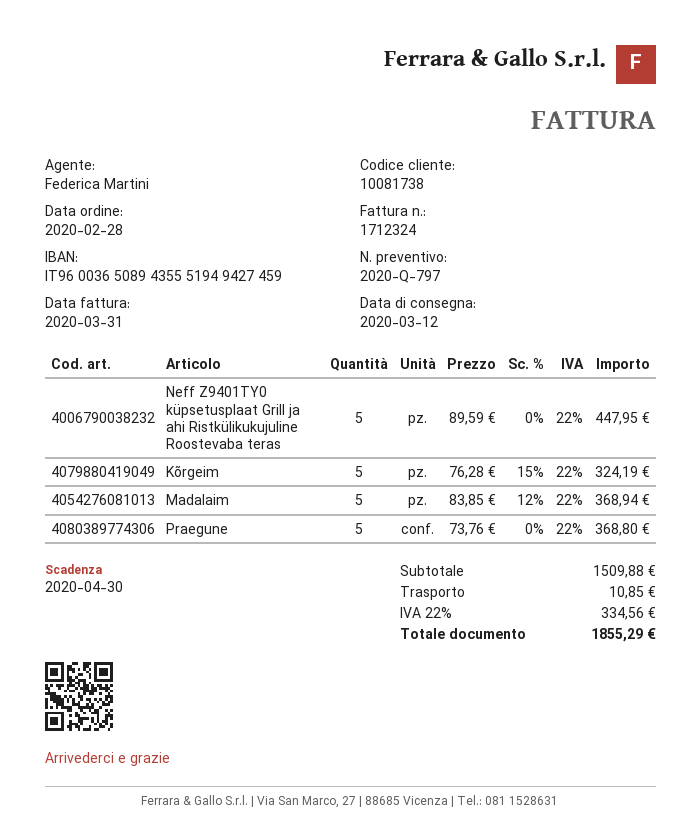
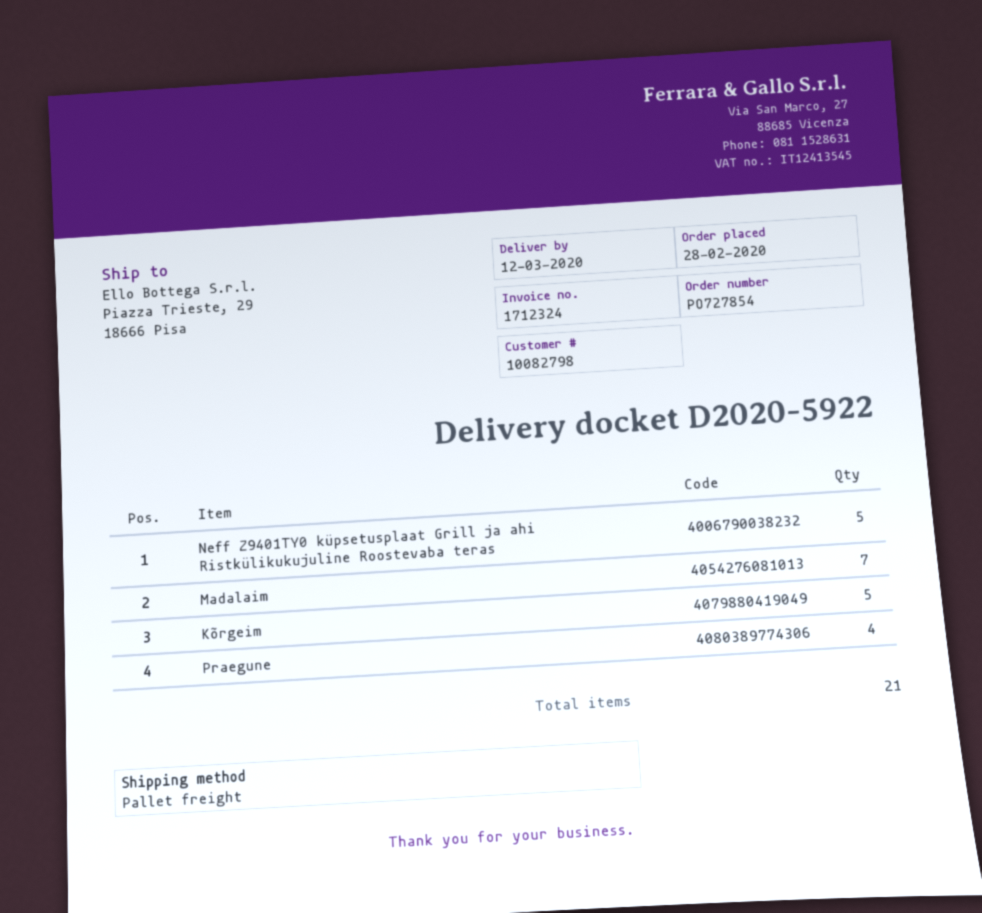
customer number: 10081738 -> 10082798
Madalaim: 5 -> 7
Praegune: 5 -> 4

